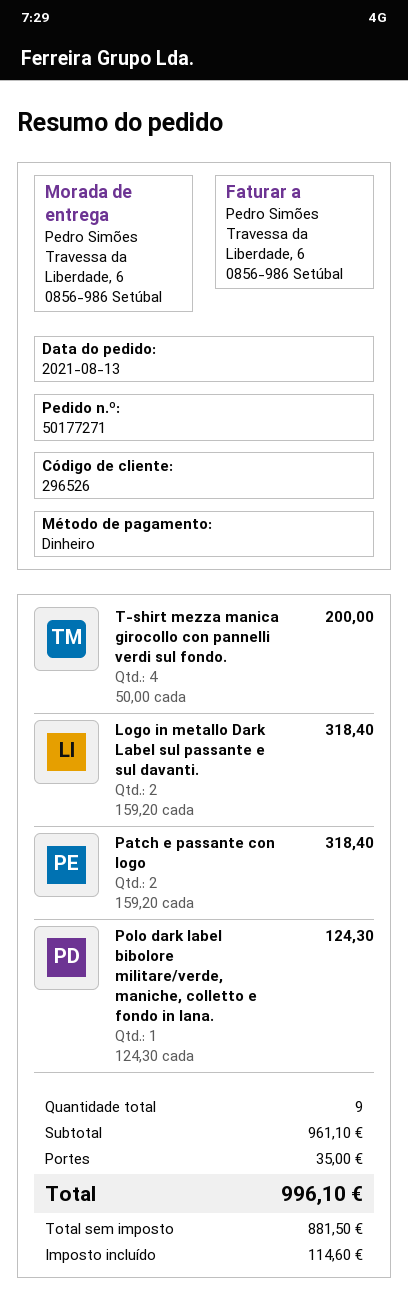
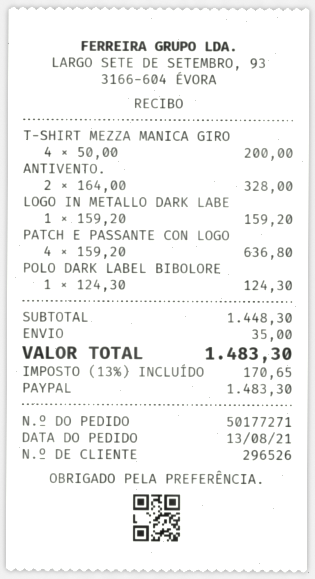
payment method: cash -> PayPal
Logo in metallo Dark Label sul passante e sul davanti.: 2 x 159.20 = 318.40 -> 1 x 159.20 = 159.20
Patch e passante con logo: 2 x 159.20 = 318.40 -> 4 x 159.20 = 636.80
ANTIVENTO.: none -> 2 x 164.00 = 328.00
subtotal: 961.10 -> 1448.30
tax: 114.60 -> 170.65
total: 996.10 -> 1483.30

